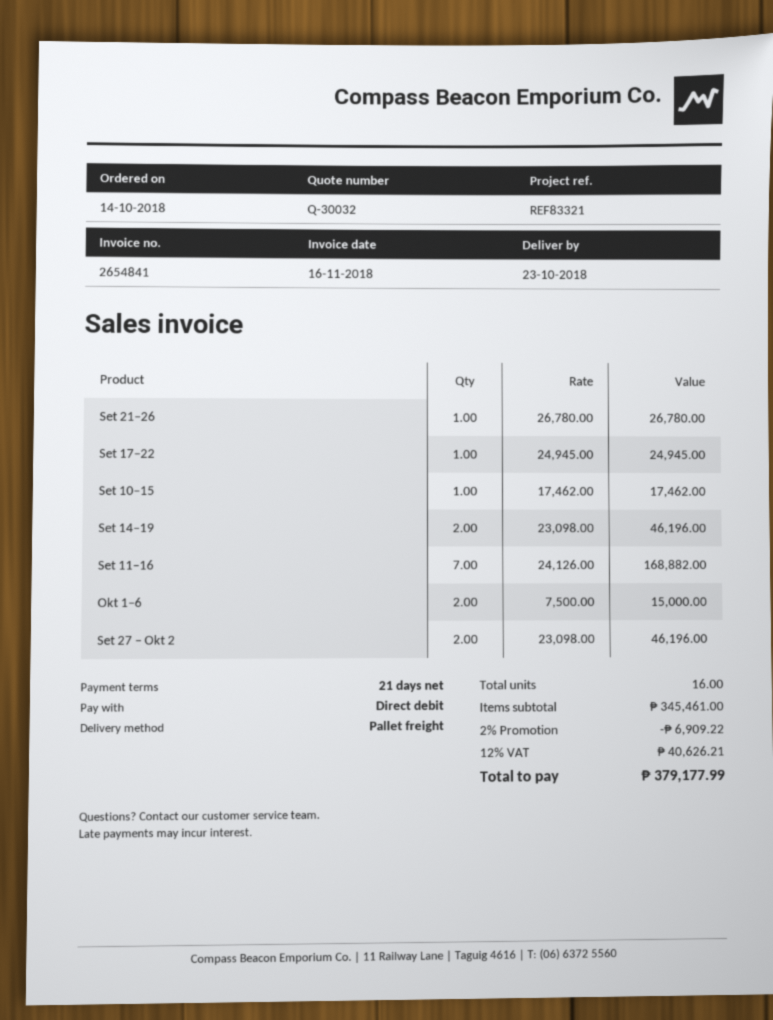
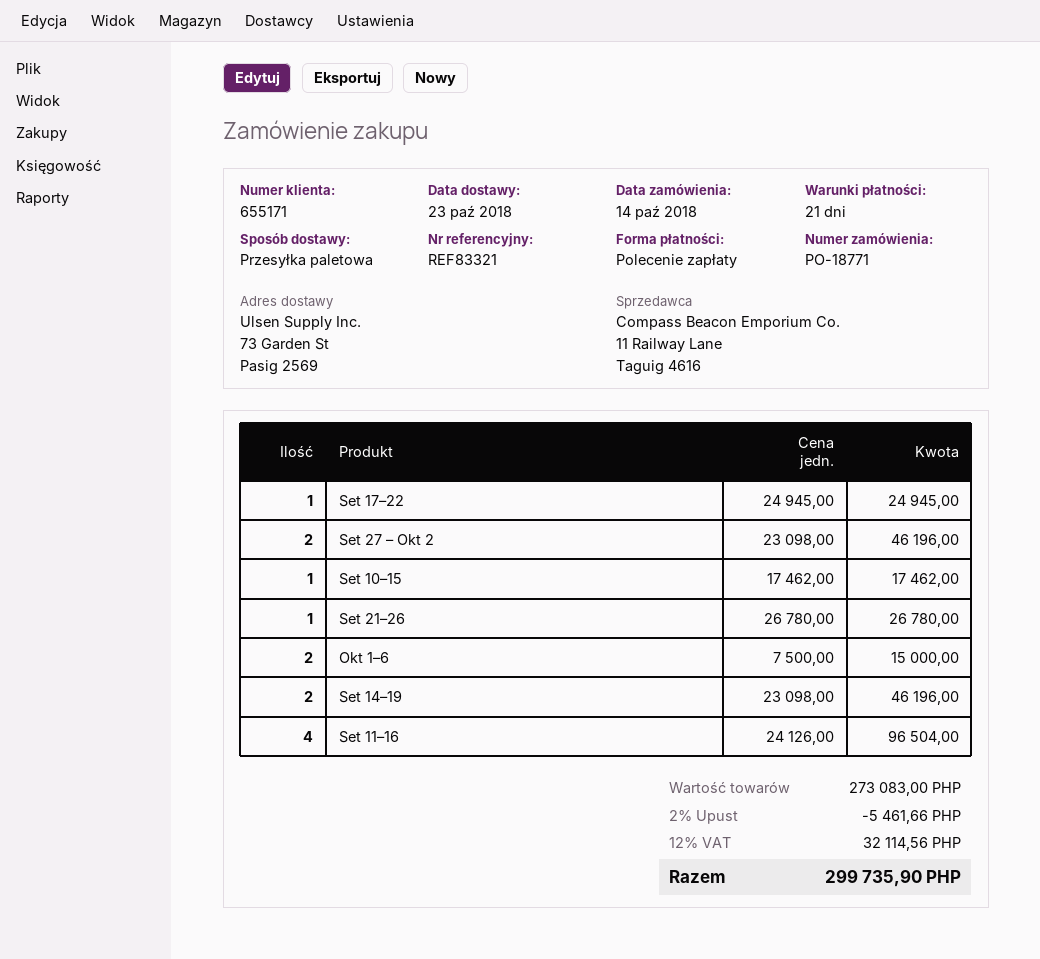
Set 11–16: 7 x 24126.00 = 168882.00 -> 4 x 24126.00 = 96504.00
subtotal: 345461.00 -> 273083.00
discount: 2% = 6909.22 -> 2% = 5461.66
tax: 12% = 40626.21 -> 12% = 32114.56
total: 379177.99 -> 299735.90

